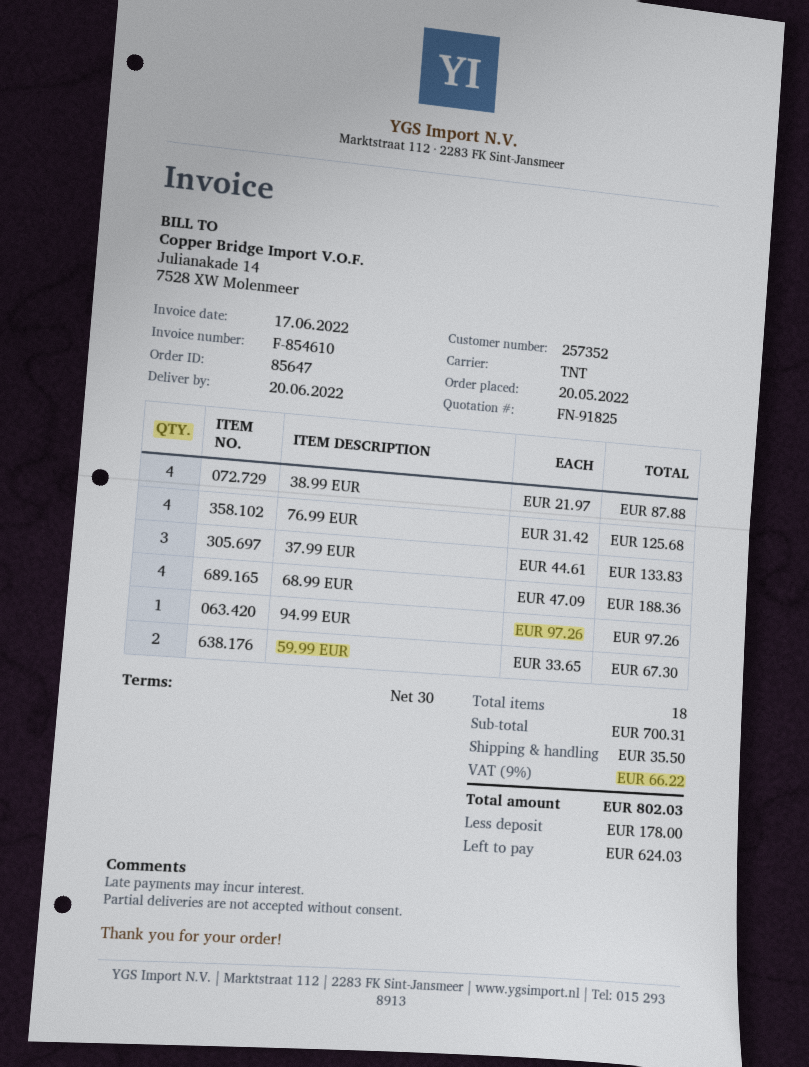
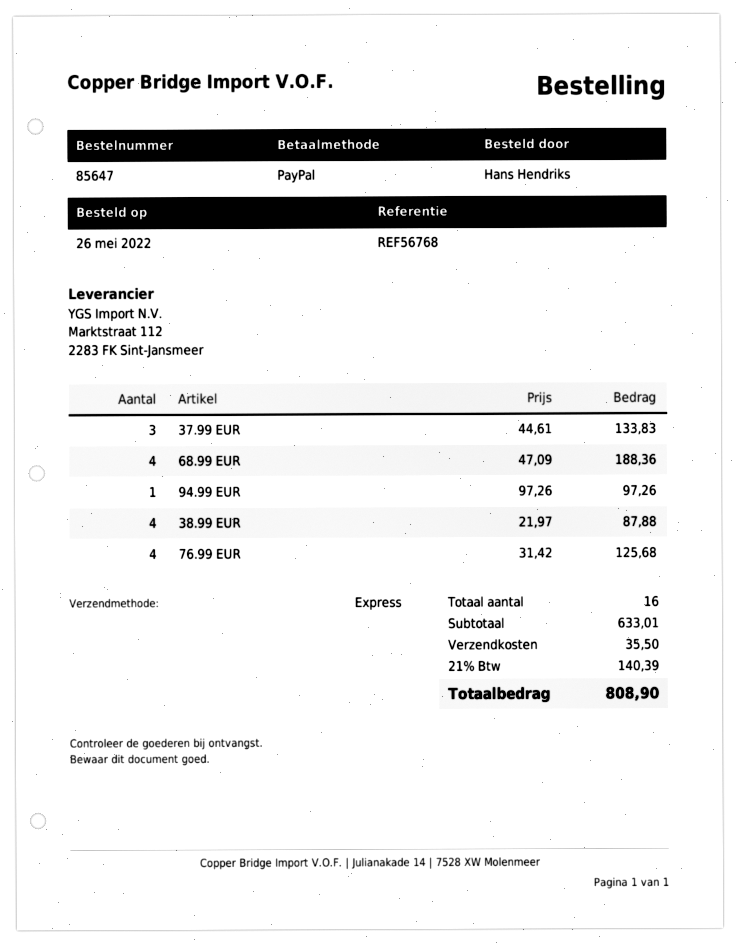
order date: 2022-05-20 -> 2022-05-26
shipping method: TNT -> express
59.99 EUR: 2 x 33.65 = 67.30 -> none
total quantity: 18 -> 16
subtotal: 700.31 -> 633.01
tax: 9% = 66.22 -> 21% = 140.39
total: 802.03 -> 808.90

